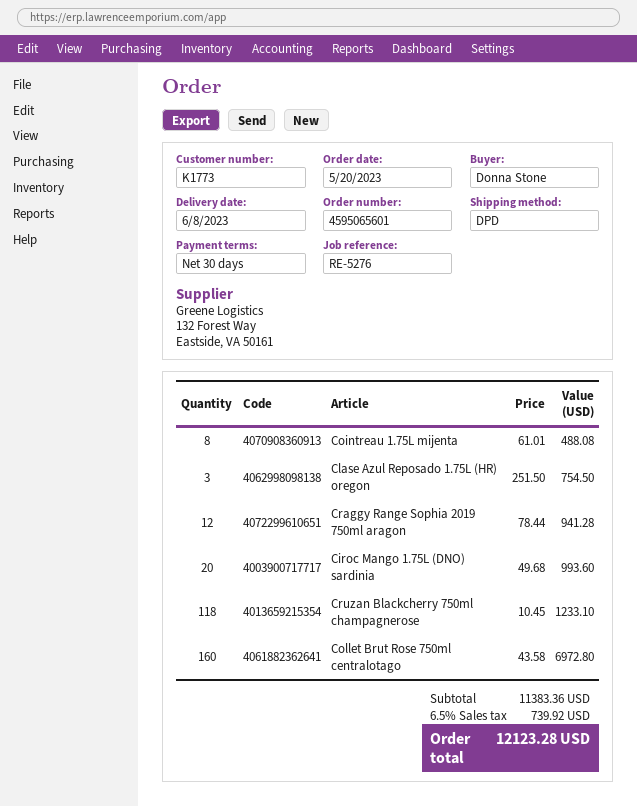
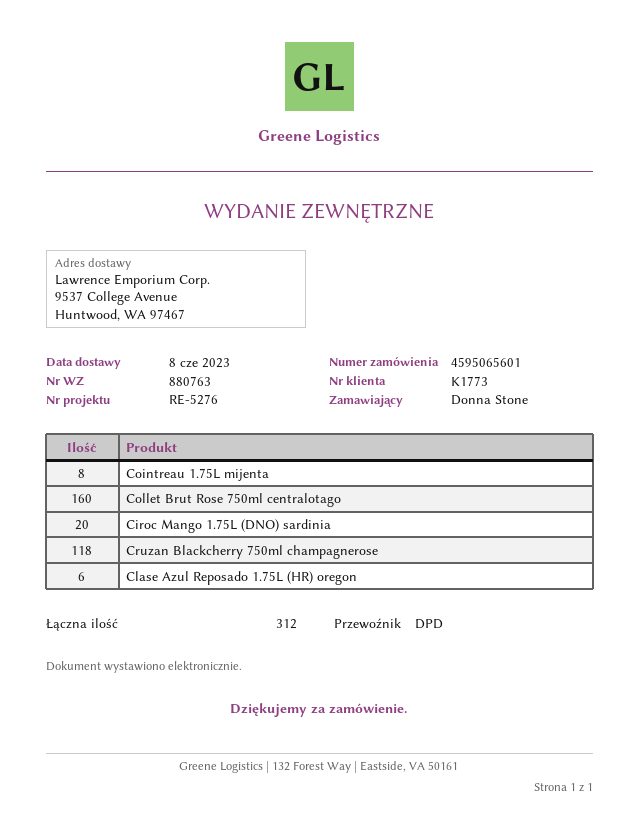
Clase Azul Reposado 1.75L (HR) oregon: 3 -> 6
Craggy Range Sophia 2019 750ml aragon: 12 -> none

